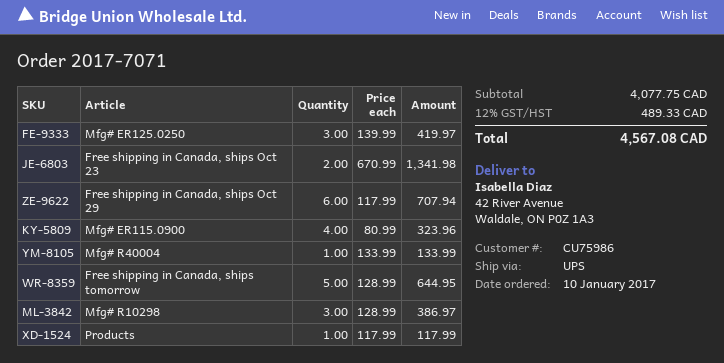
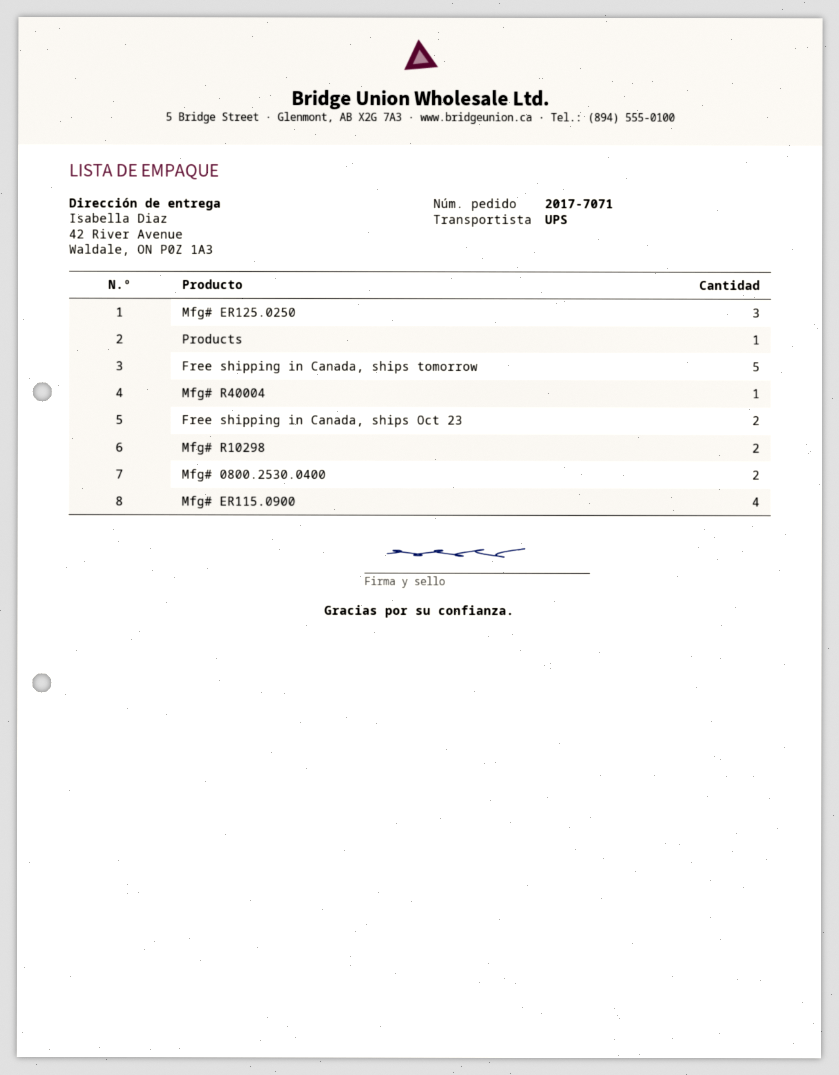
Free shipping in Canada, ships Oct 29: 6 -> none
Mfg# R10298: 3 -> 2
Mfg# 0800.2530.0400: none -> 2

